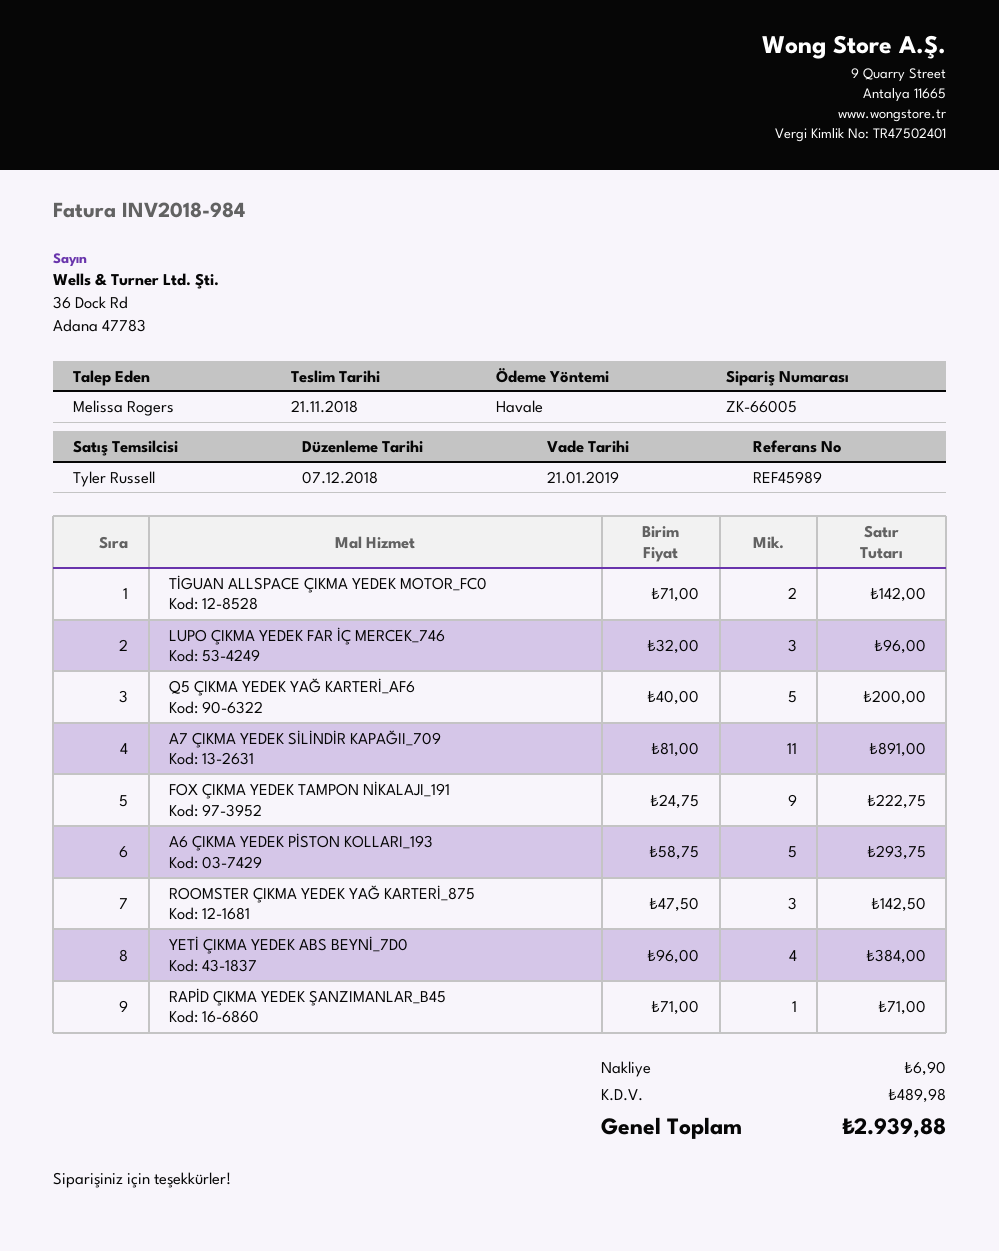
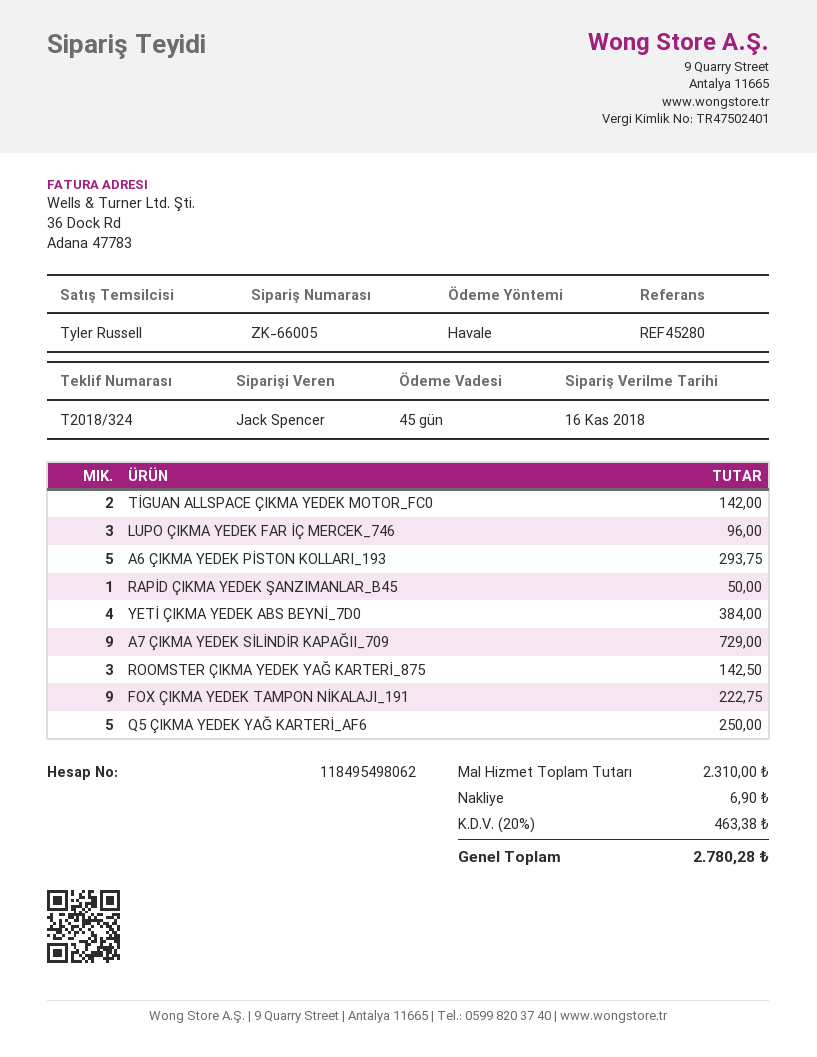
reference: REF45989 -> REF45280
ordered by: Melissa Rogers -> Jack Spencer
Q5 ÇIKMA YEDEK YAĞ KARTERİ_AF6: 5 for 200.00 -> 5 for 250.00
A7 ÇIKMA YEDEK SİLİNDİR KAPAĞII_709: 11 for 891.00 -> 9 for 729.00
RAPİD ÇIKMA YEDEK ŞANZIMANLAR_B45: 1 for 71.00 -> 1 for 50.00
tax: 489.98 -> 463.38
total: 2939.88 -> 2780.28

